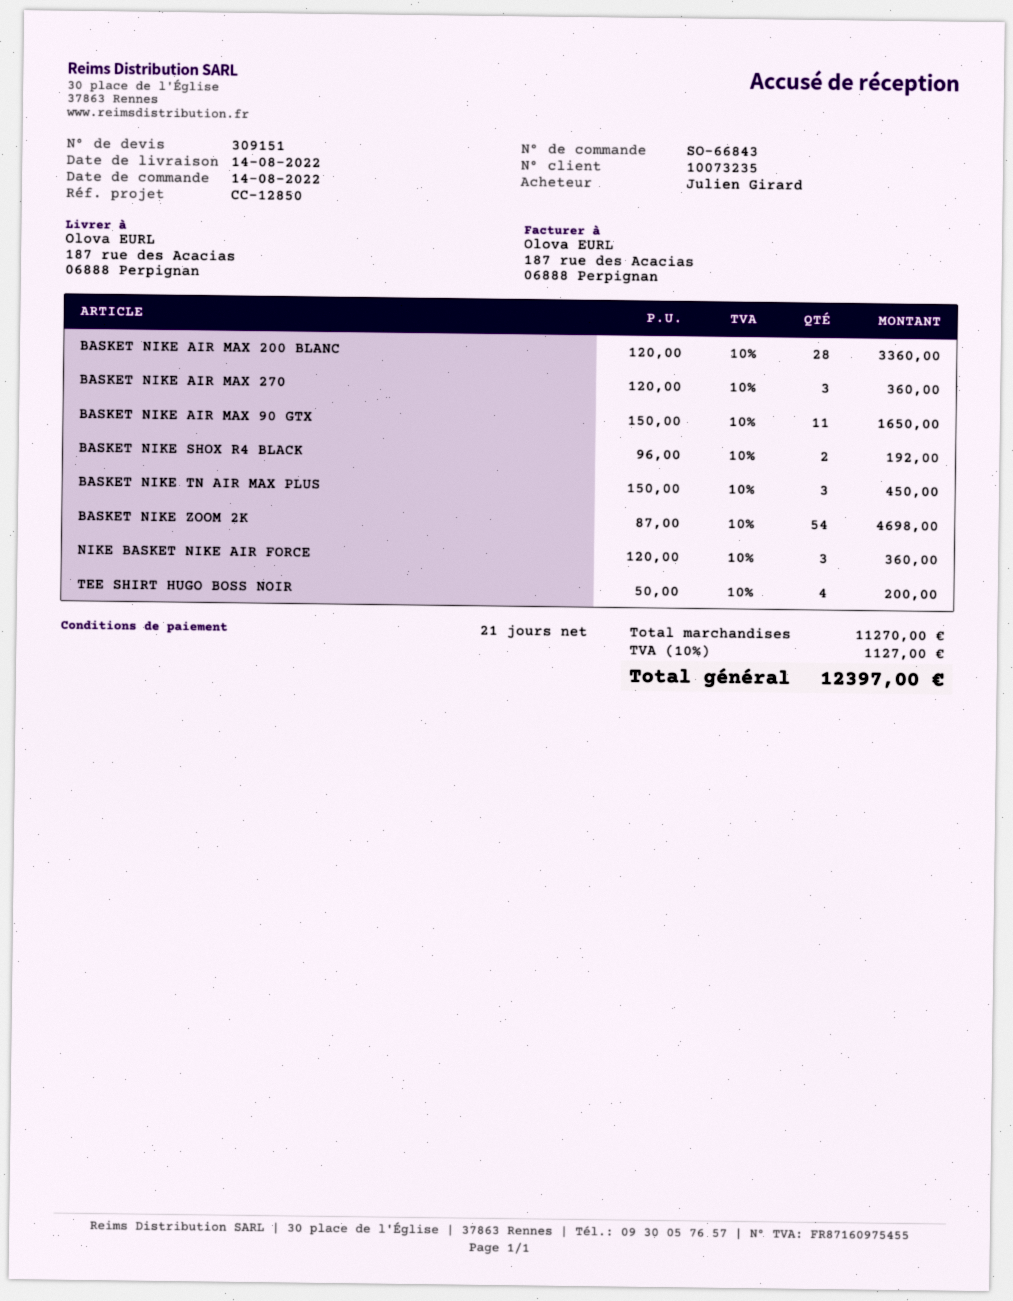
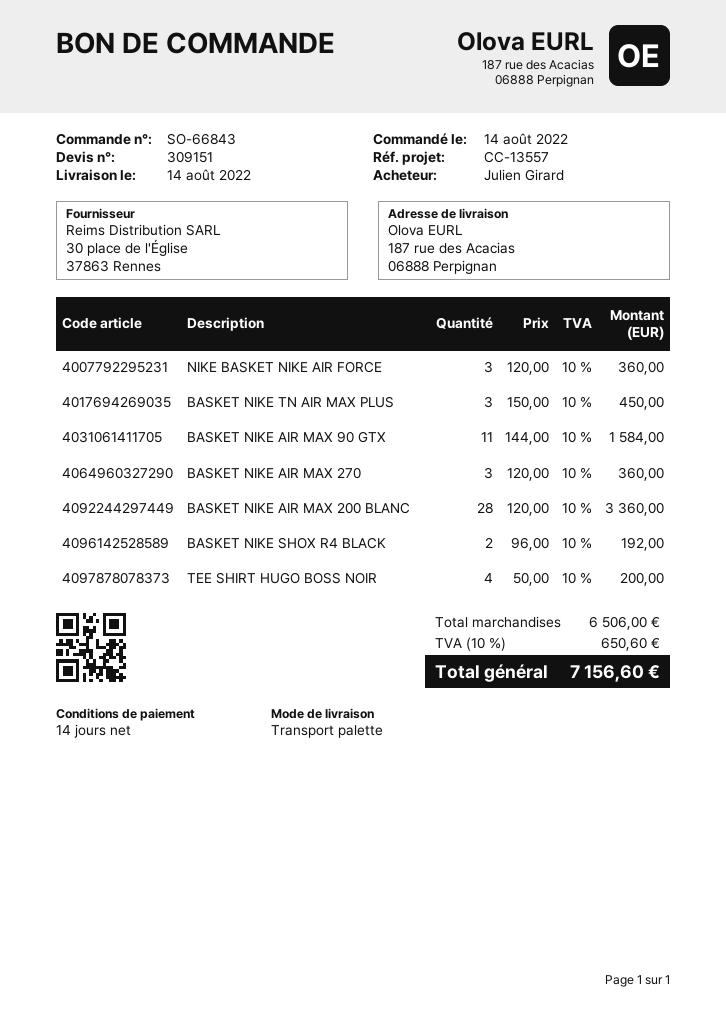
payment terms: 21 days -> 14 days
reference: CC-12850 -> CC-13557
BASKET NIKE AIR MAX 90 GTX: 11 x 150.00 = 1650.00 -> 11 x 144.00 = 1584.00
BASKET NIKE ZOOM 2K: 54 x 87.00 = 4698.00 -> none
subtotal: 11270.00 -> 6506.00
tax: 10% = 1127.00 -> 10% = 650.60
total: 12397.00 -> 7156.60

